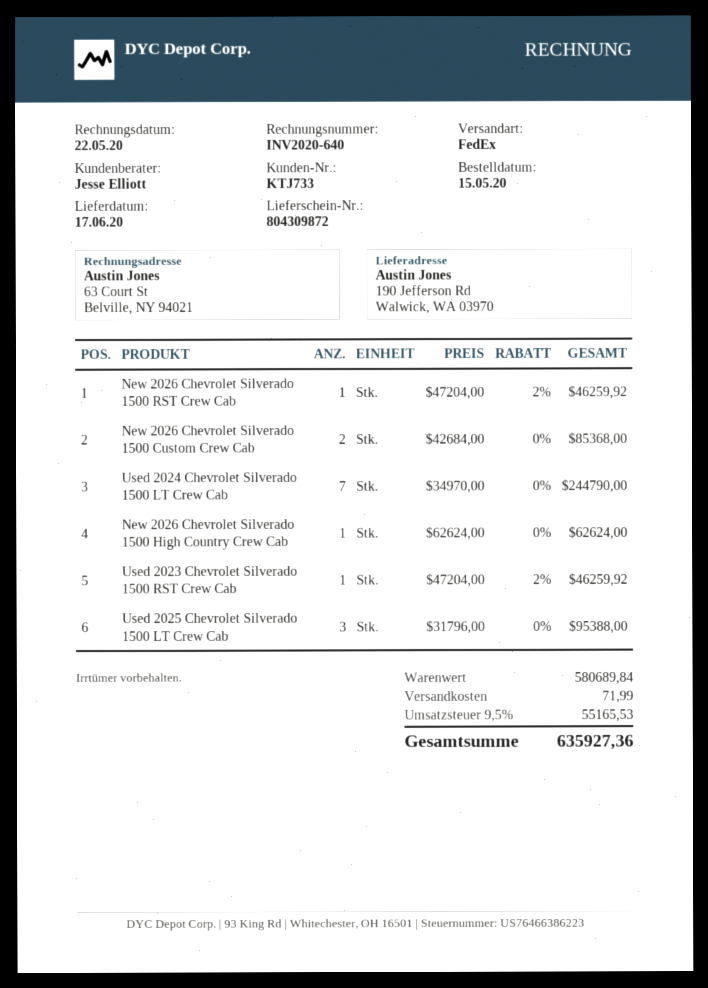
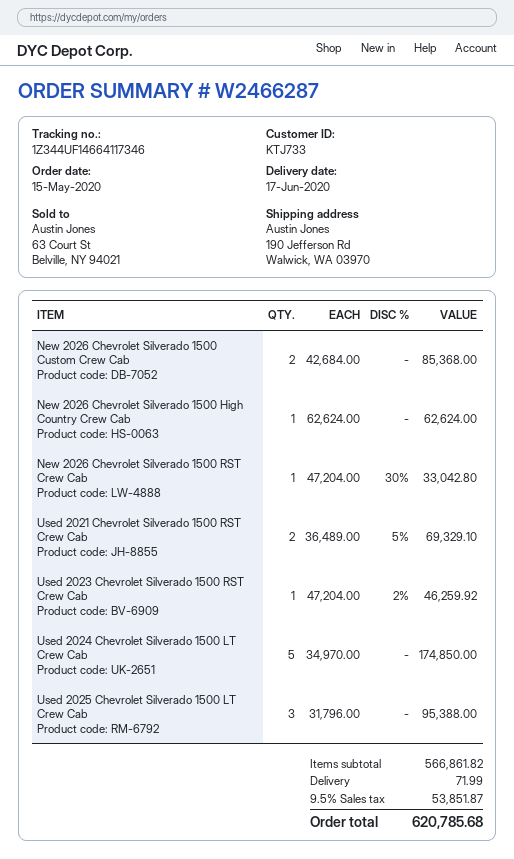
New 2026 Chevrolet Silverado 1500 RST Crew Cab: 1 x 47204.00 - 2% = 46259.92 -> 1 x 47204.00 - 30% = 33042.80
Used 2024 Chevrolet Silverado 1500 LT Crew Cab: 7 x 34970.00 = 244790.00 -> 5 x 34970.00 = 174850.00
Used 2021 Chevrolet Silverado 1500 RST Crew Cab: none -> 2 x 36489.00 - 5% = 69329.10
subtotal: 580689.84 -> 566861.82
tax: 9.5% = 55165.53 -> 9.5% = 53851.87
total: 635927.36 -> 620785.68

